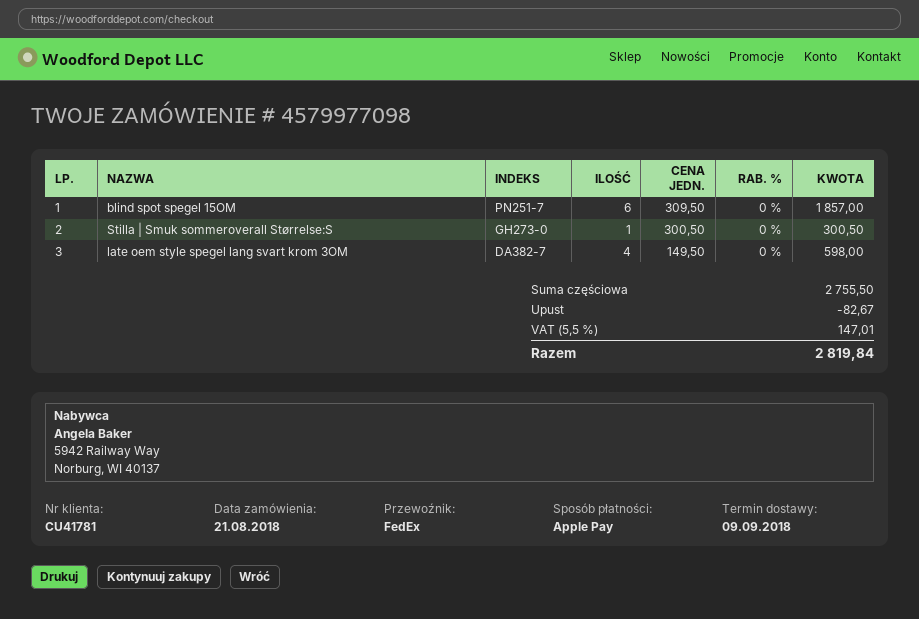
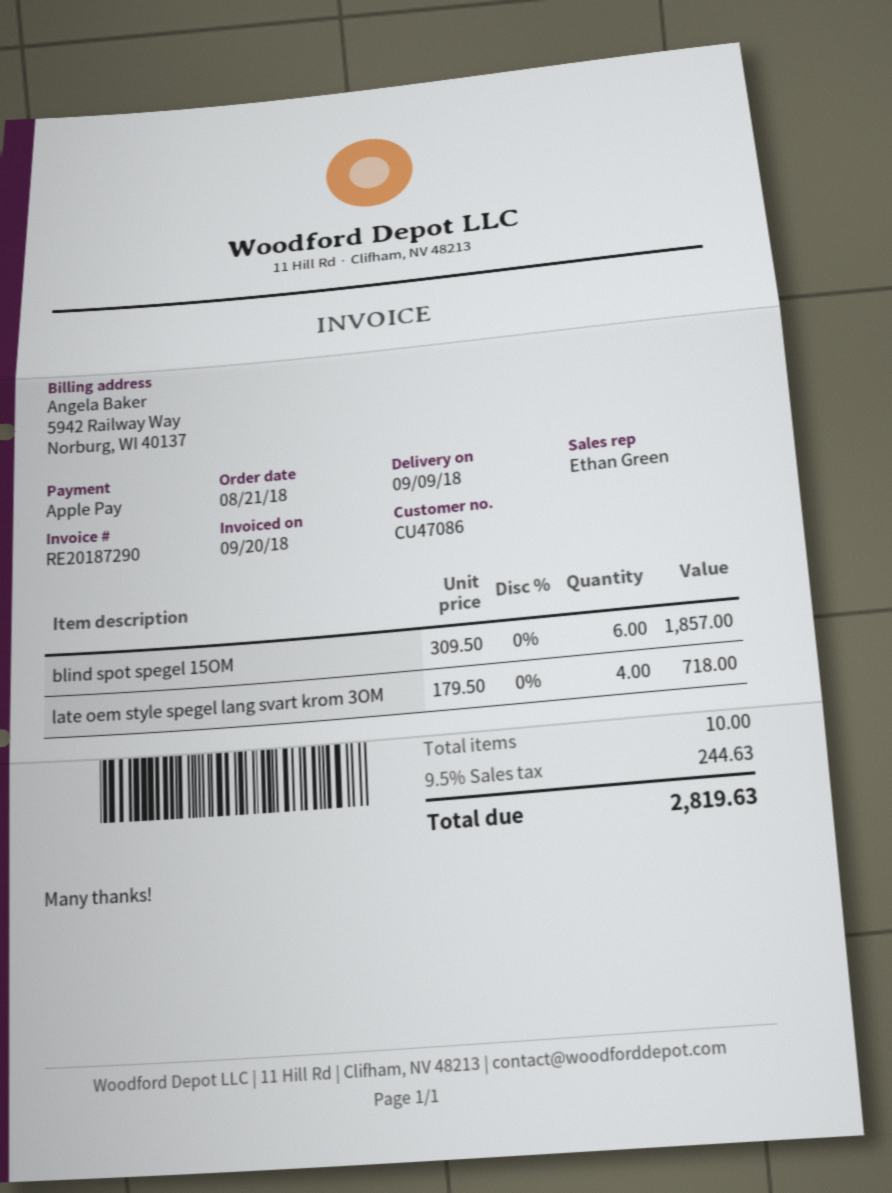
customer number: CU41781 -> CU47086
Stilla | Smuk sommeroverall Størrelse:S: 1 x 300.50 = 300.50 -> none
late oem style spegel lang svart krom 3OM: 4 x 149.50 = 598.00 -> 4 x 179.50 = 718.00
discount: 82.67 -> none
tax: 5.5% = 147.01 -> 9.5% = 244.63
total: 2819.84 -> 2819.63

